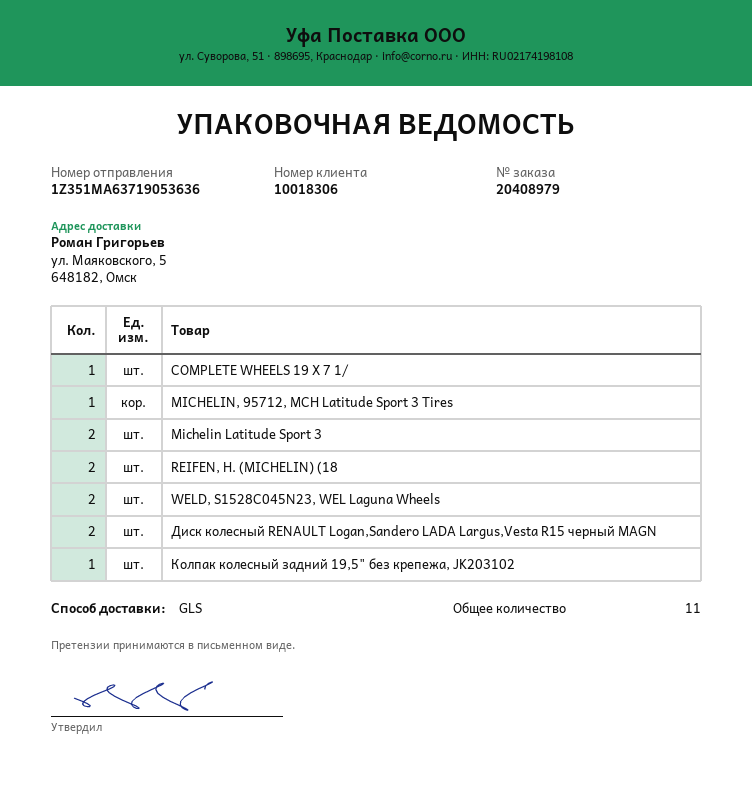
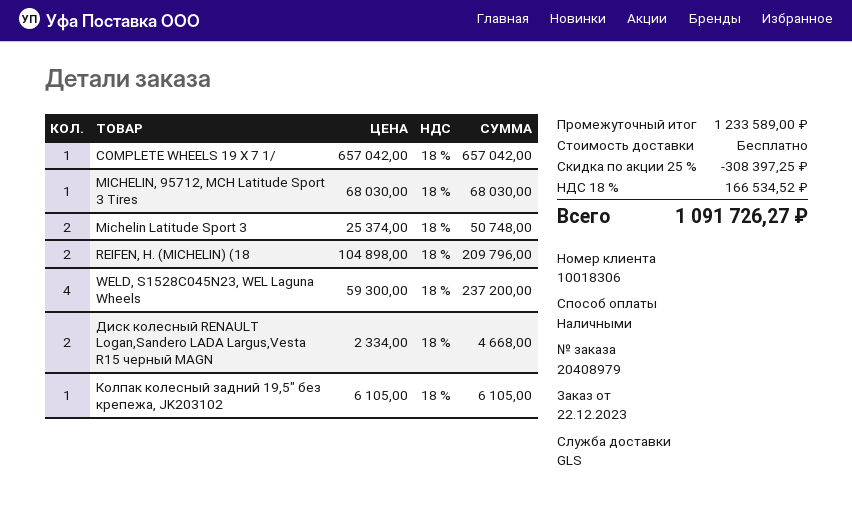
WELD, S1528C045N23, WEL Laguna Wheels: 2 -> 4

